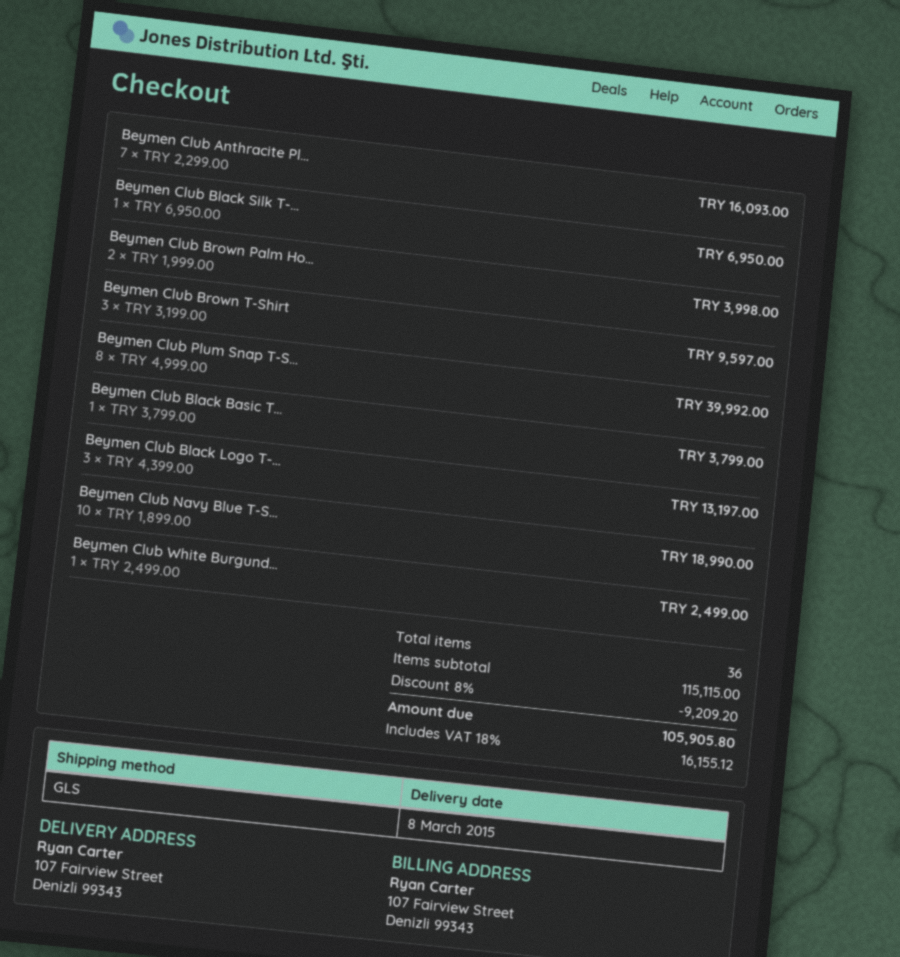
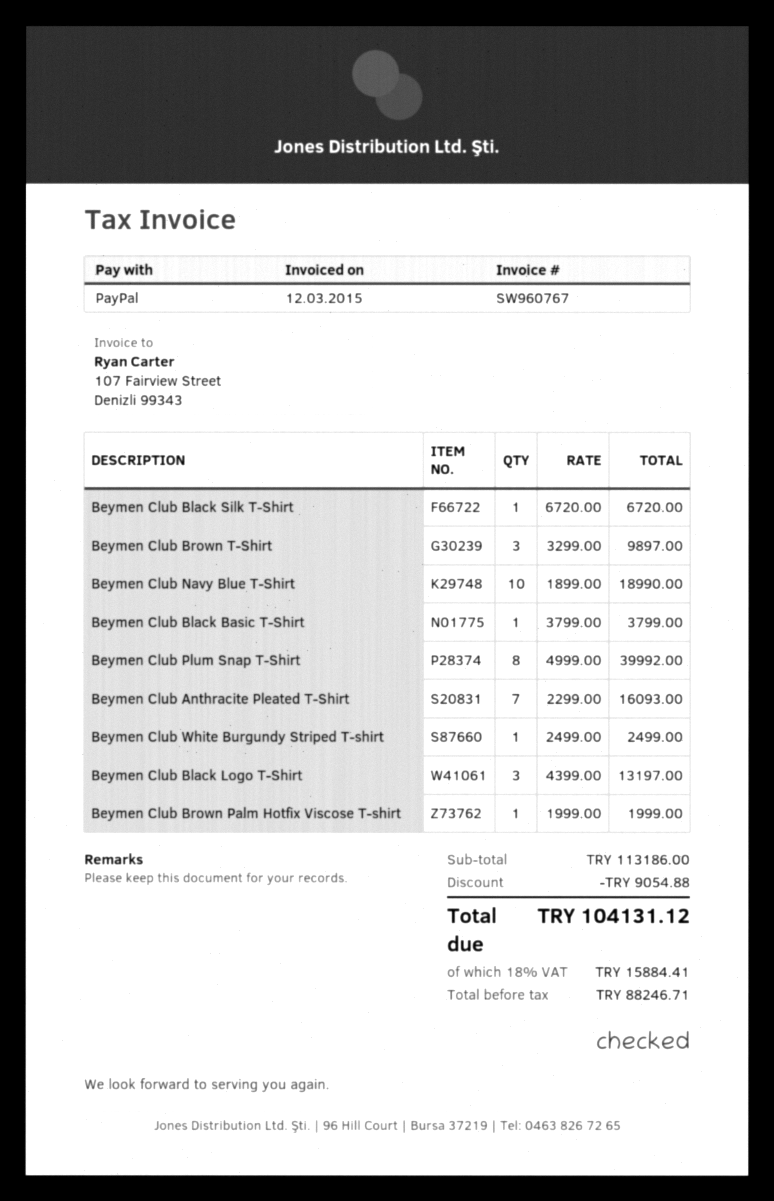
Beymen Club Black Silk T-...: 1 x 6950.00 = 6950.00 -> 1 x 6720.00 = 6720.00
Beymen Club Brown Palm Ho...: 2 x 1999.00 = 3998.00 -> 1 x 1999.00 = 1999.00
Beymen Club Brown T-Shirt: 3 x 3199.00 = 9597.00 -> 3 x 3299.00 = 9897.00
subtotal: 115115.00 -> 113186.00
discount: 9209.20 -> 9054.88
tax: 18% = 16155.12 -> 18% = 15884.41
total: 105905.80 -> 104131.12

